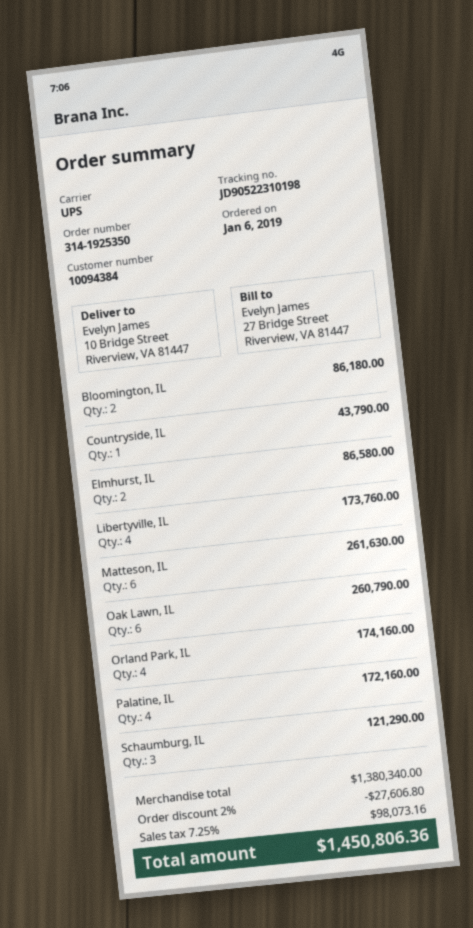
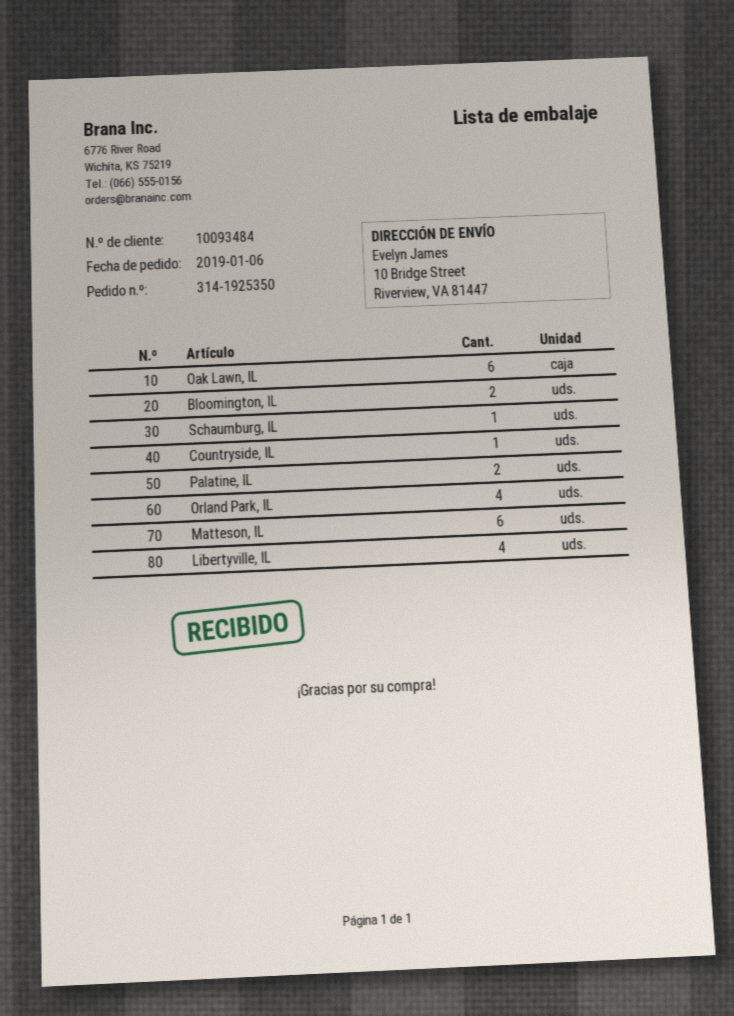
customer number: 10094384 -> 10093484
Elmhurst, IL: 2 -> none
Palatine, IL: 4 -> 2
Schaumburg, IL: 3 -> 1

